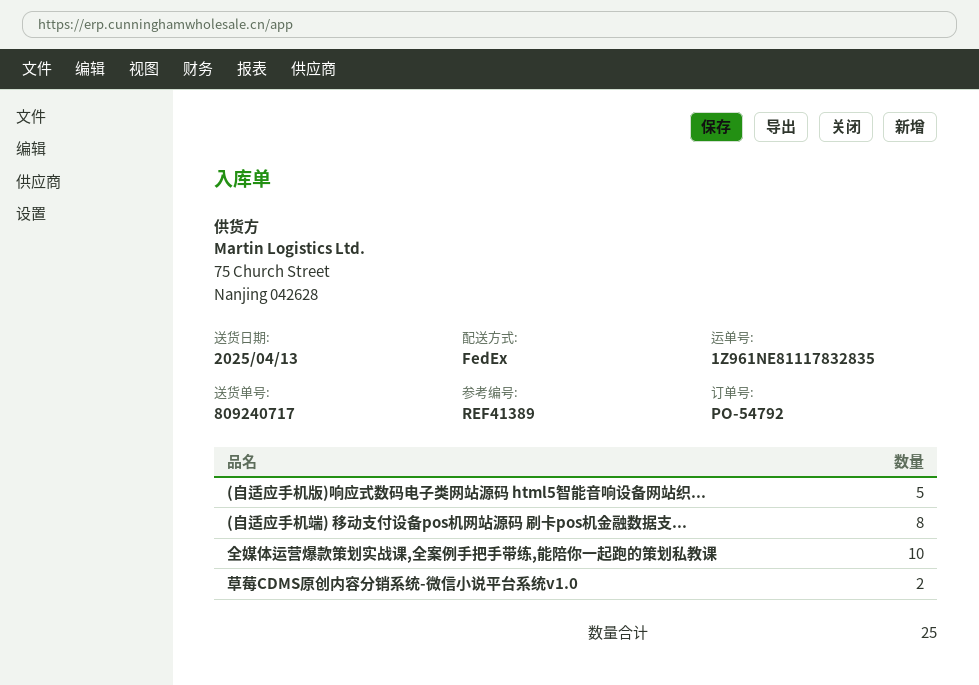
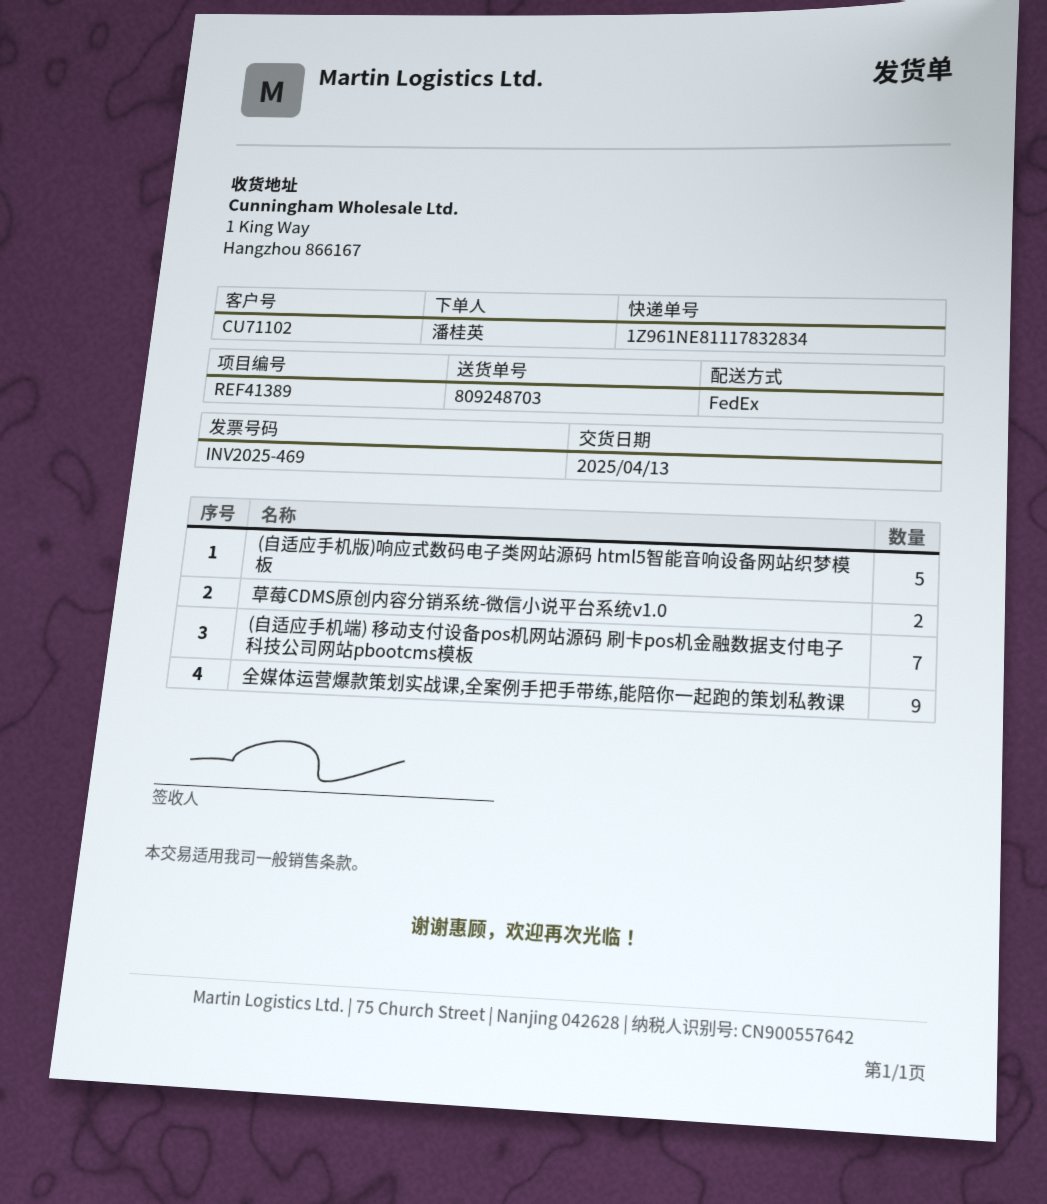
delivery note number: 809240717 -> 809248703
tracking number: 1Z961NE81117832835 -> 1Z961NE81117832834
(自适应手机端) 移动支付设备pos机网站源码 刷卡pos机金融数据支...: 8 -> 7
全媒体运营爆款策划实战课,全案例手把手带练,能陪你一起跑的策划私教课: 10 -> 9

